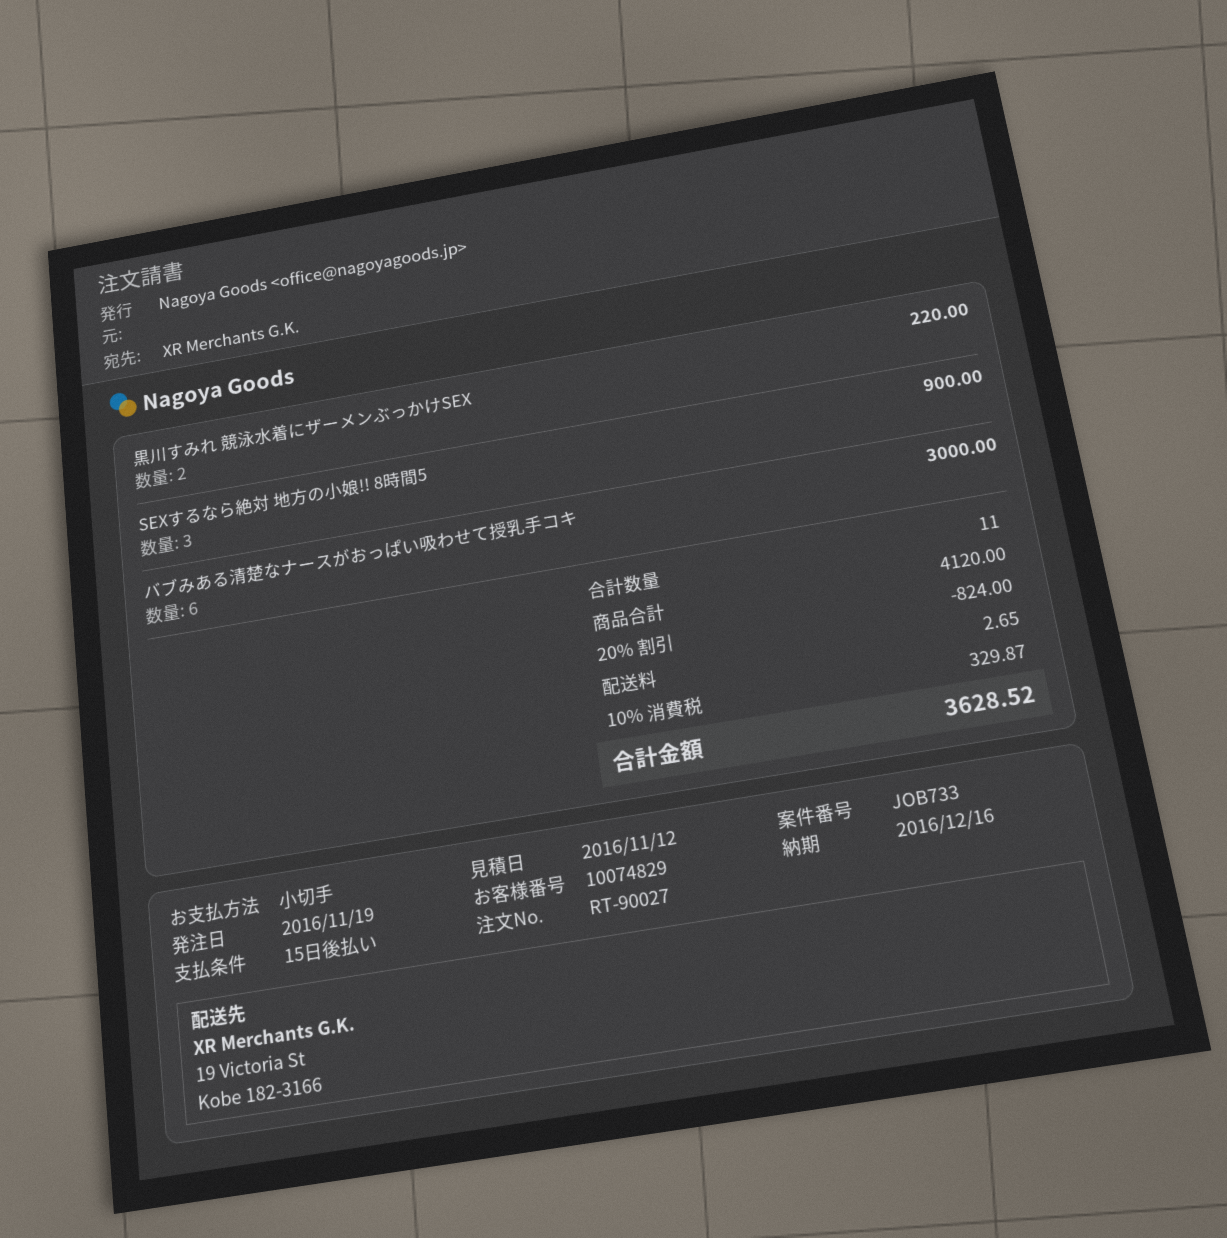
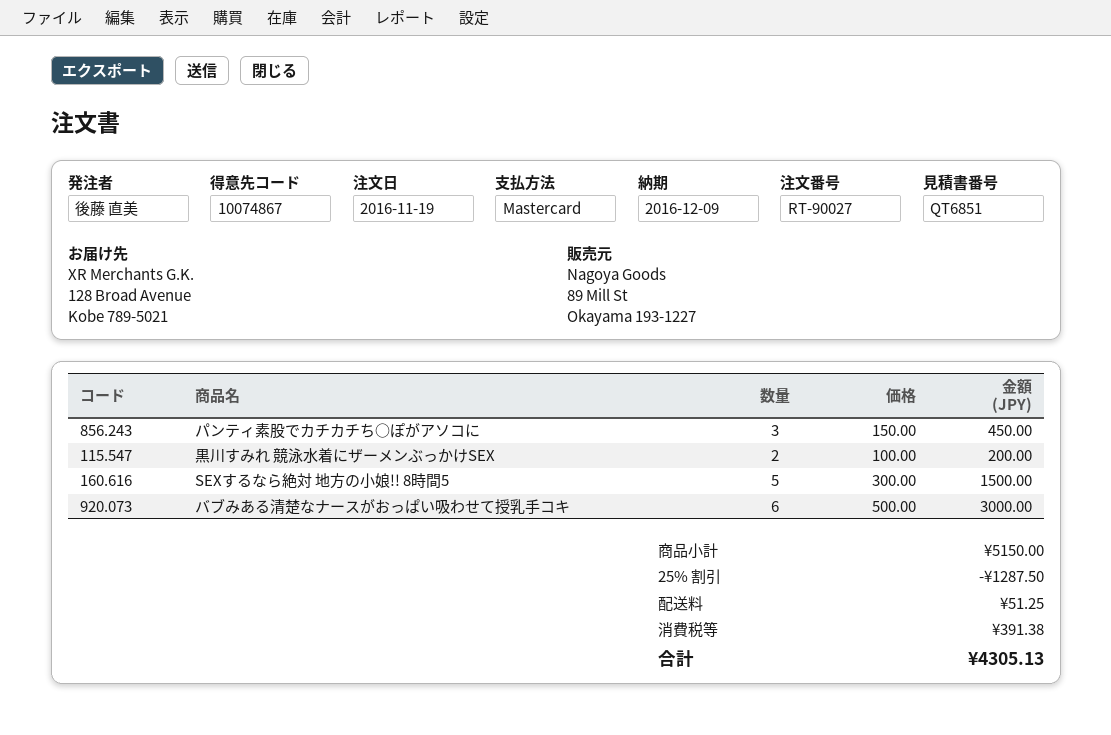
delivery date: 2016-12-16 -> 2016-12-09
customer number: 10074829 -> 10074867
payment method: cheque -> Mastercard
ship to: 19 Victoria St, Kobe 182-3166 -> 128 Broad Avenue, Kobe 789-5021
黒川すみれ 競泳水着にザーメンぶっかけSEX: 2 for 220.00 -> 2 for 200.00
SEXするなら絶対 地方の小娘!! 8時間5: 3 for 900.00 -> 5 for 1500.00
パンティ素股でカチカチち○ぽがアソコに: none -> 3 for 450.00
subtotal: 4120.00 -> 5150.00
discount: 20% = 824.00 -> 25% = 1287.50
shipping: 2.65 -> 51.25
tax: 329.87 -> 391.38
total: 3628.52 -> 4305.13

